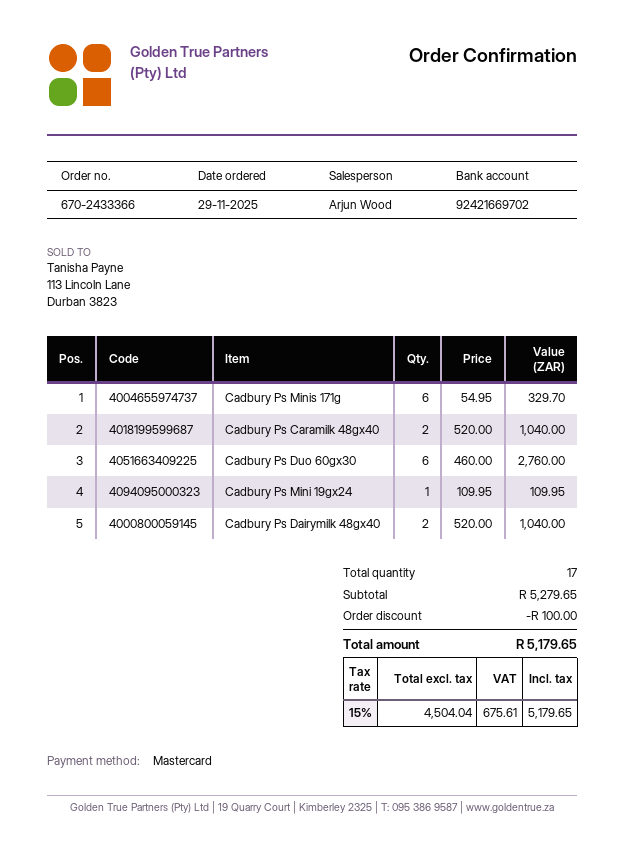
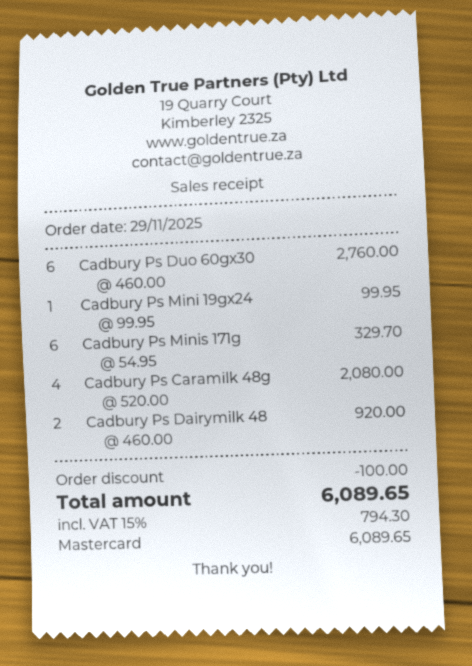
Cadbury Ps Caramilk 48gx40: 2 x 520.00 = 1040.00 -> 4 x 520.00 = 2080.00
Cadbury Ps Mini 19gx24: 1 x 109.95 = 109.95 -> 1 x 99.95 = 99.95
Cadbury Ps Dairymilk 48gx40: 2 x 520.00 = 1040.00 -> 2 x 460.00 = 920.00
tax: 15% = 675.61 -> 15% = 794.30
total: 5179.65 -> 6089.65

